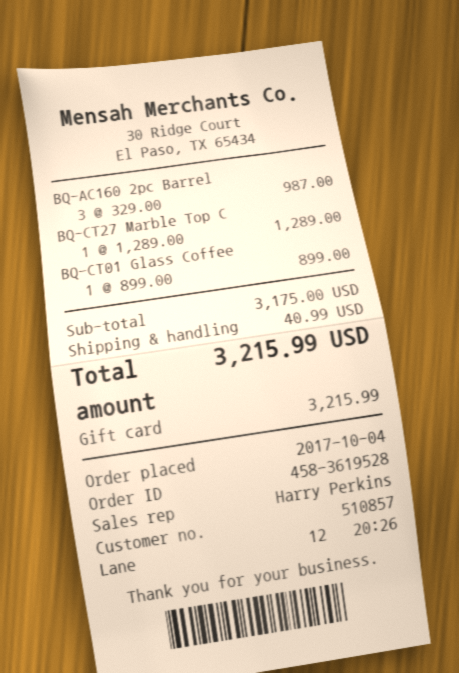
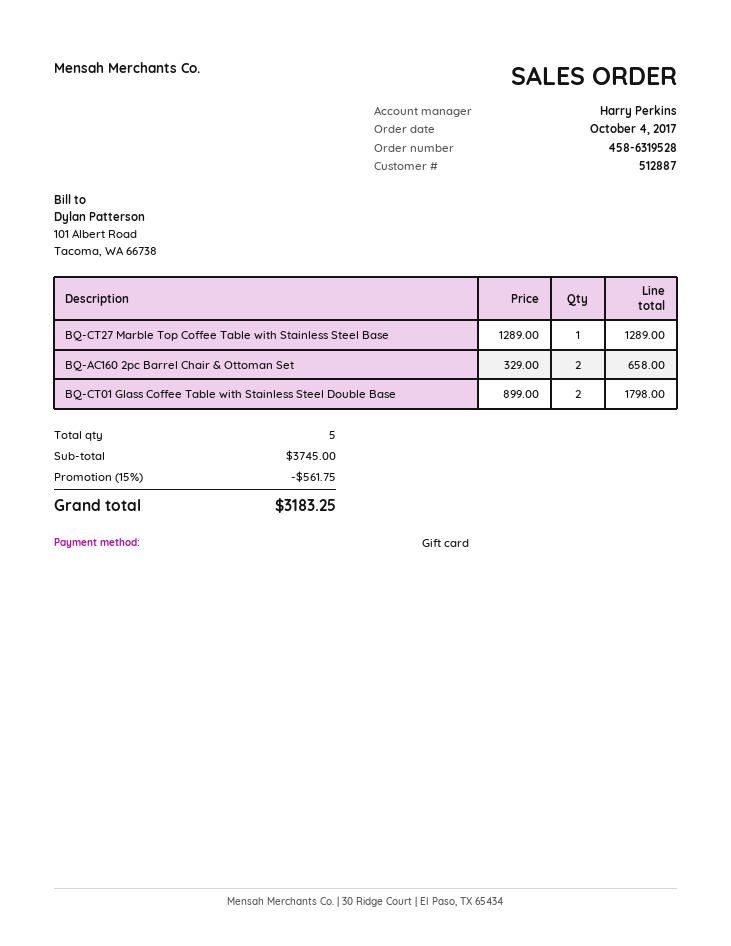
order number: 458-3619528 -> 458-6319528
customer number: 510857 -> 512887
BQ-AC160 2pc Barrel: 3 x 329.00 = 987.00 -> 2 x 329.00 = 658.00
BQ-CT01 Glass Coffee: 1 x 899.00 = 899.00 -> 2 x 899.00 = 1798.00
subtotal: 3175.00 -> 3745.00
discount: none -> 15% = 561.75
shipping: 40.99 -> none
total: 3215.99 -> 3183.25

